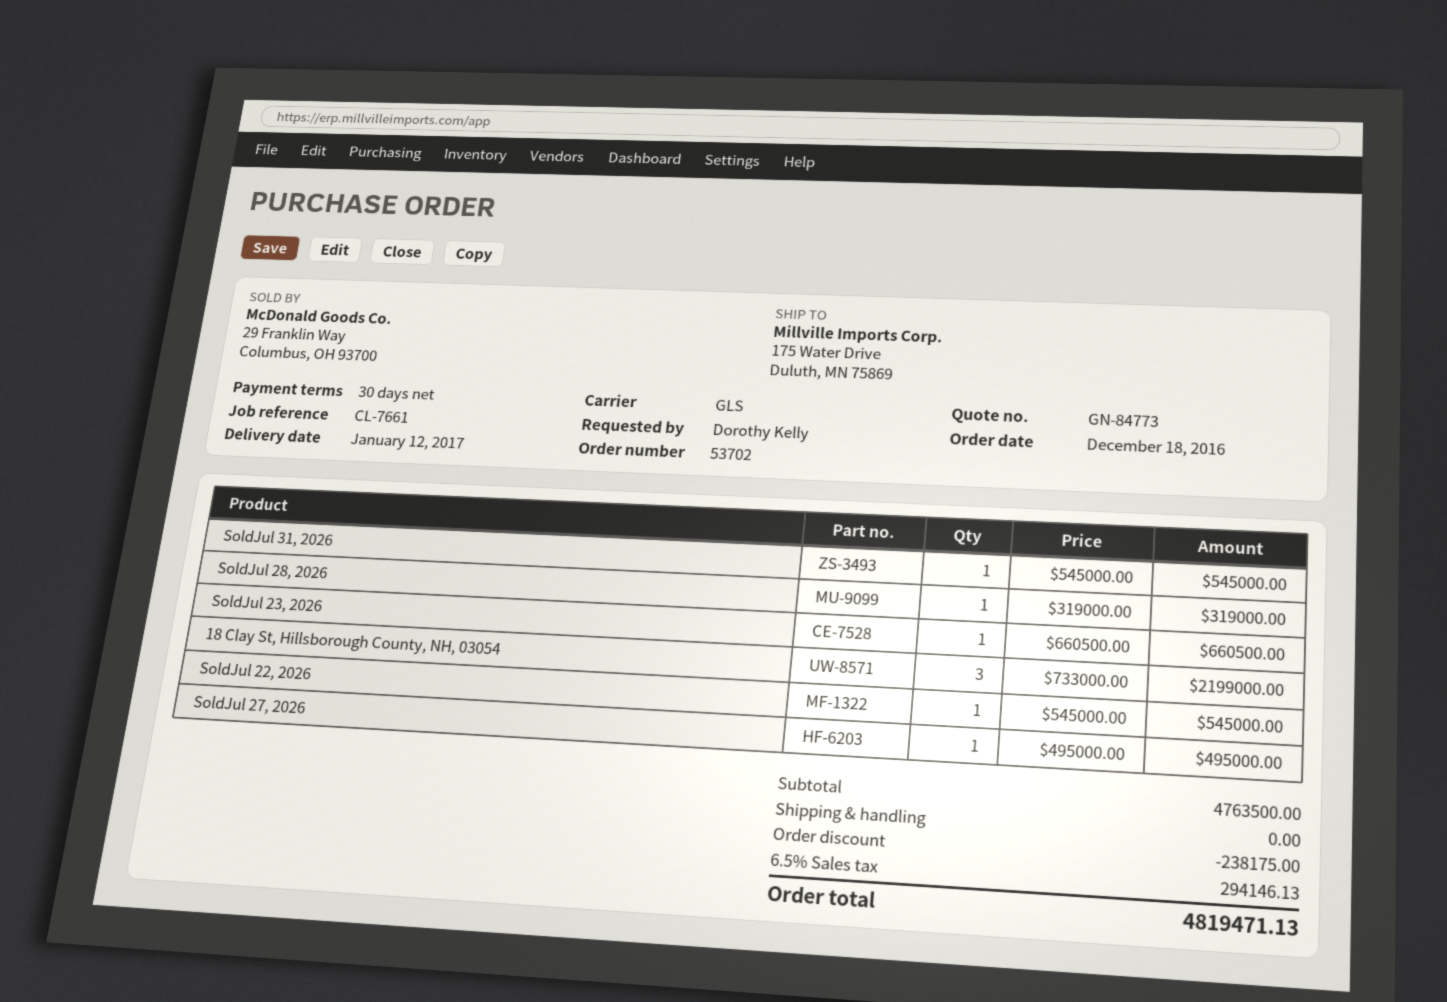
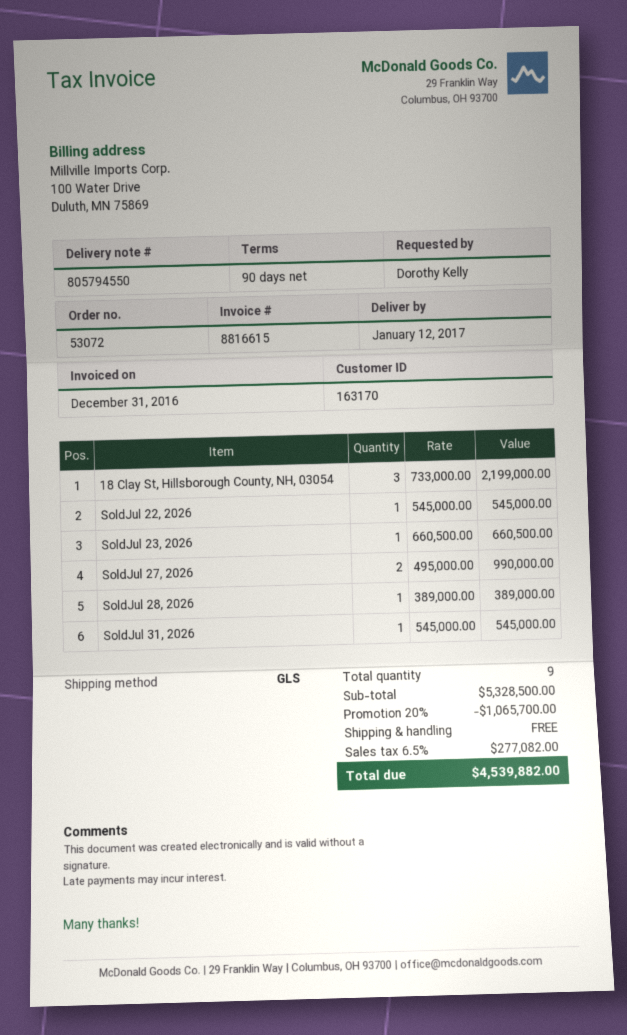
order number: 53702 -> 53072
payment terms: 30 days -> 90 days
SoldJul 28, 2026: 1 x 319000.00 = 319000.00 -> 1 x 389000.00 = 389000.00
SoldJul 27, 2026: 1 x 495000.00 = 495000.00 -> 2 x 495000.00 = 990000.00
subtotal: 4763500.00 -> 5328500.00
discount: 238175.00 -> 1065700.00
tax: 6.5% = 294146.13 -> 6.5% = 277082.00
total: 4819471.13 -> 4539882.00

